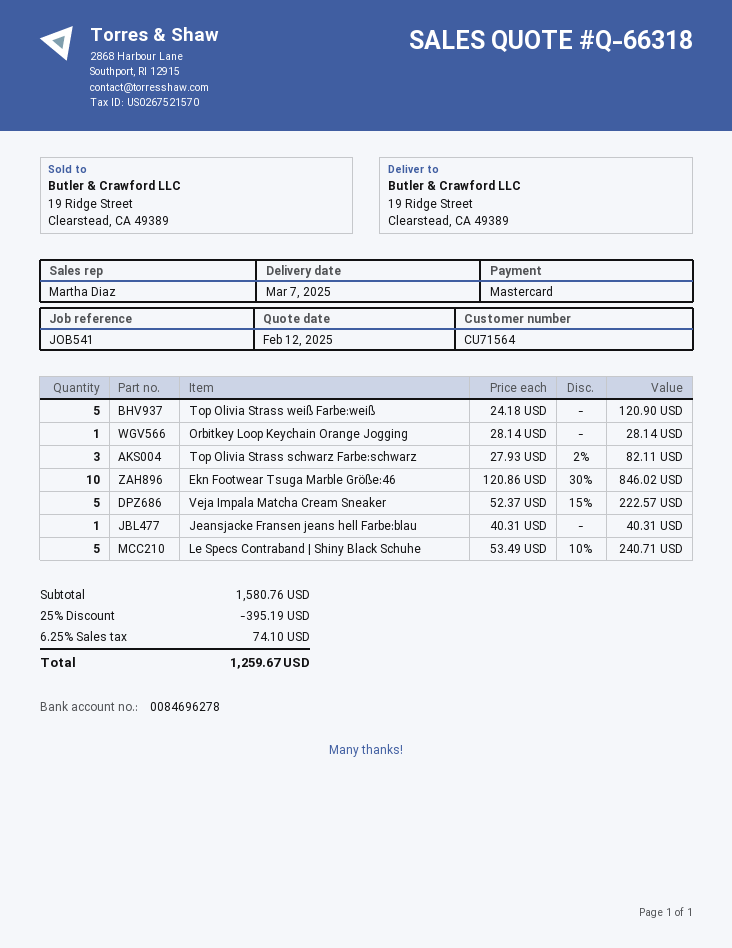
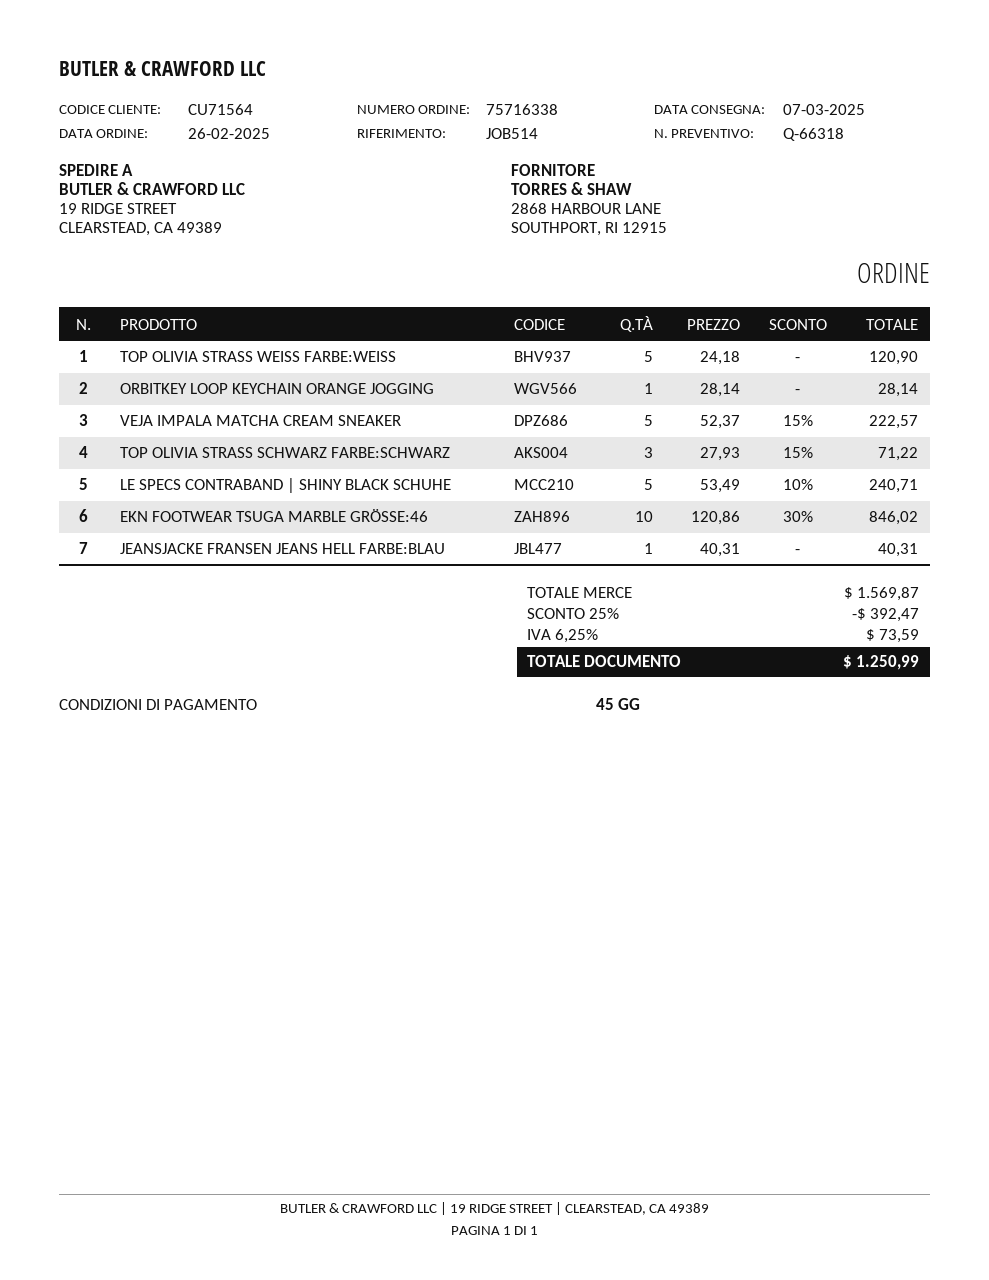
reference: JOB541 -> JOB514
Top Olivia Strass schwarz Farbe:schwarz: 3 x 27.93 - 2% = 82.11 -> 3 x 27.93 - 15% = 71.22
subtotal: 1580.76 -> 1569.87
discount: 25% = 395.19 -> 25% = 392.47
tax: 6.25% = 74.10 -> 6.25% = 73.59
total: 1259.67 -> 1250.99

